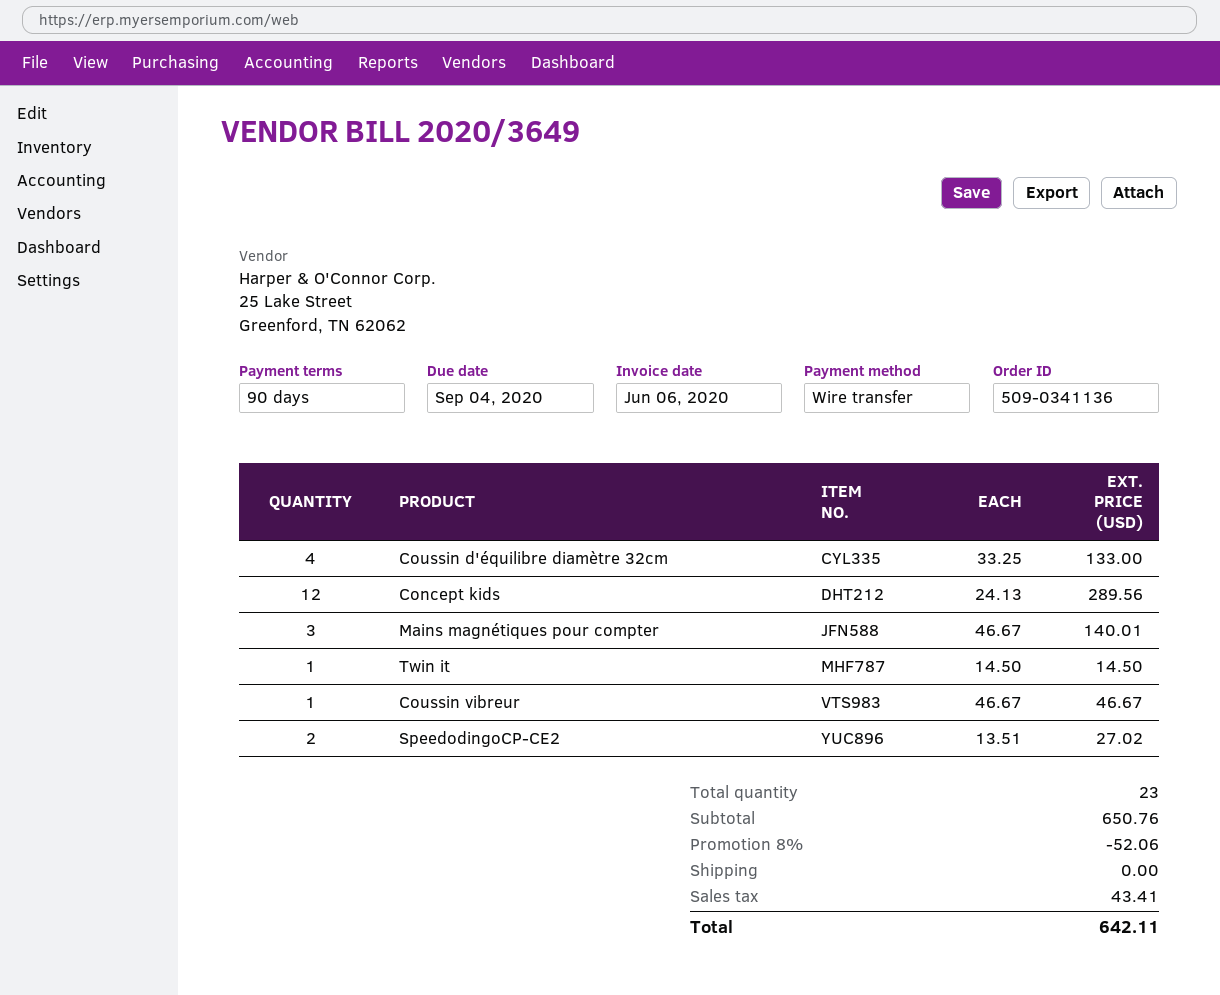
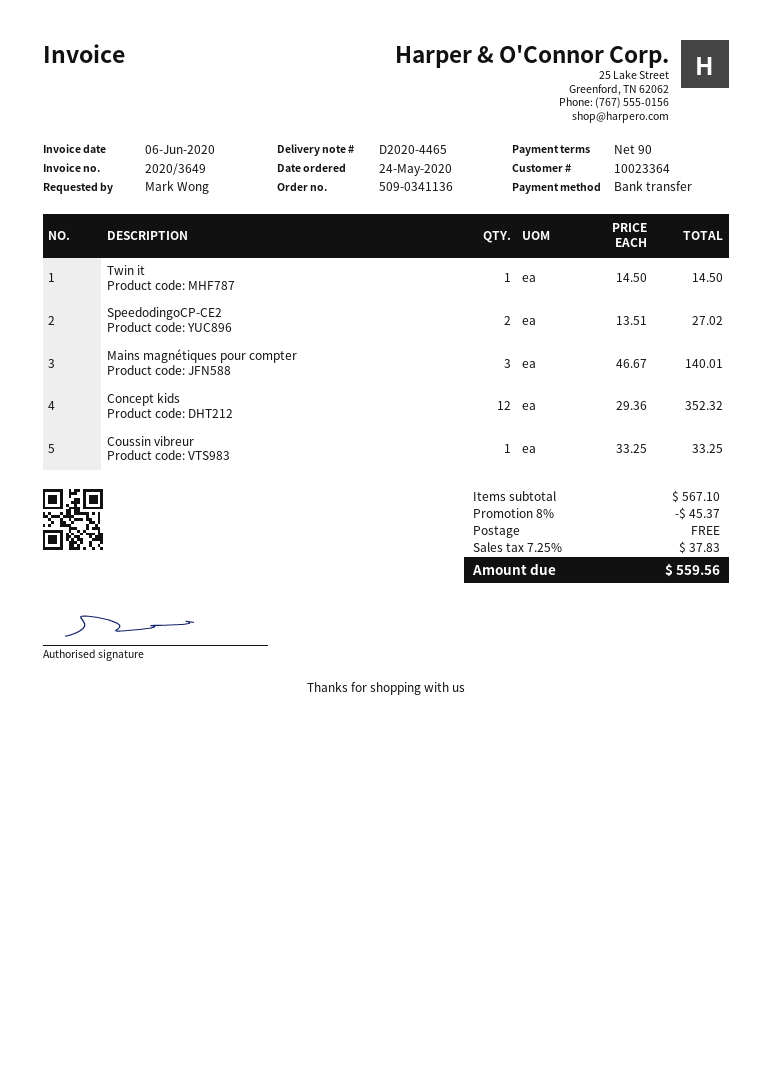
Coussin d'équilibre diamètre 32cm: 4 x 33.25 = 133.00 -> none
Concept kids: 12 x 24.13 = 289.56 -> 12 x 29.36 = 352.32
Coussin vibreur: 1 x 46.67 = 46.67 -> 1 x 33.25 = 33.25
subtotal: 650.76 -> 567.10
discount: 8% = 52.06 -> 8% = 45.37
tax: 43.41 -> 37.83
total: 642.11 -> 559.56

